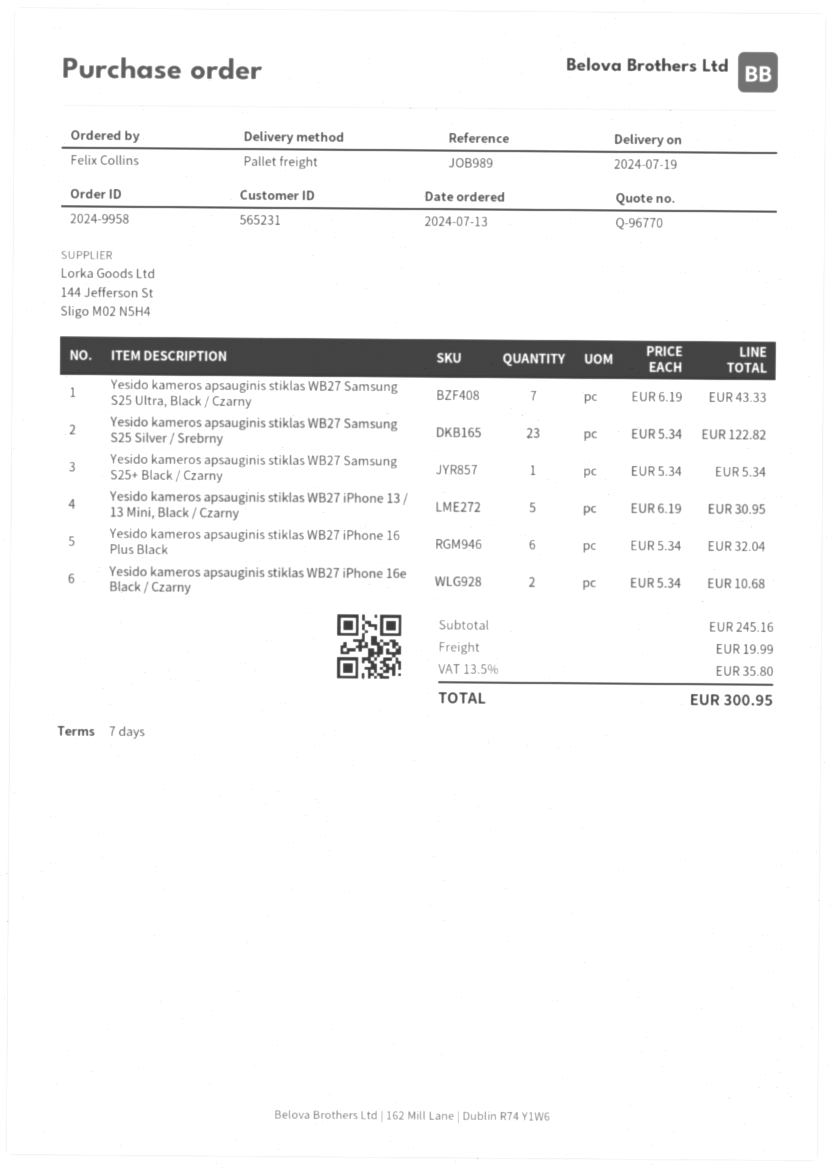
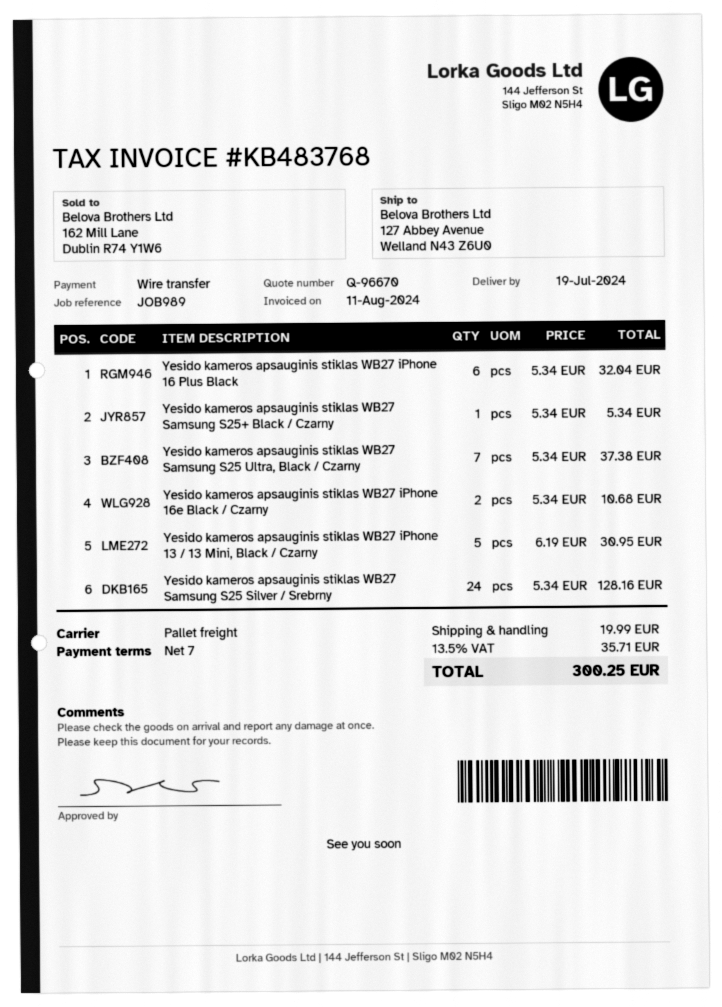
quote number: Q-96770 -> Q-96670
Yesido kameros apsauginis stiklas WB27 Samsung S25 Ultra, Black / Czarny: 7 x 6.19 = 43.33 -> 7 x 5.34 = 37.38
Yesido kameros apsauginis stiklas WB27 Samsung S25 Silver / Srebrny: 23 x 5.34 = 122.82 -> 24 x 5.34 = 128.16
tax: 13.5% = 35.80 -> 13.5% = 35.71
total: 300.95 -> 300.25

